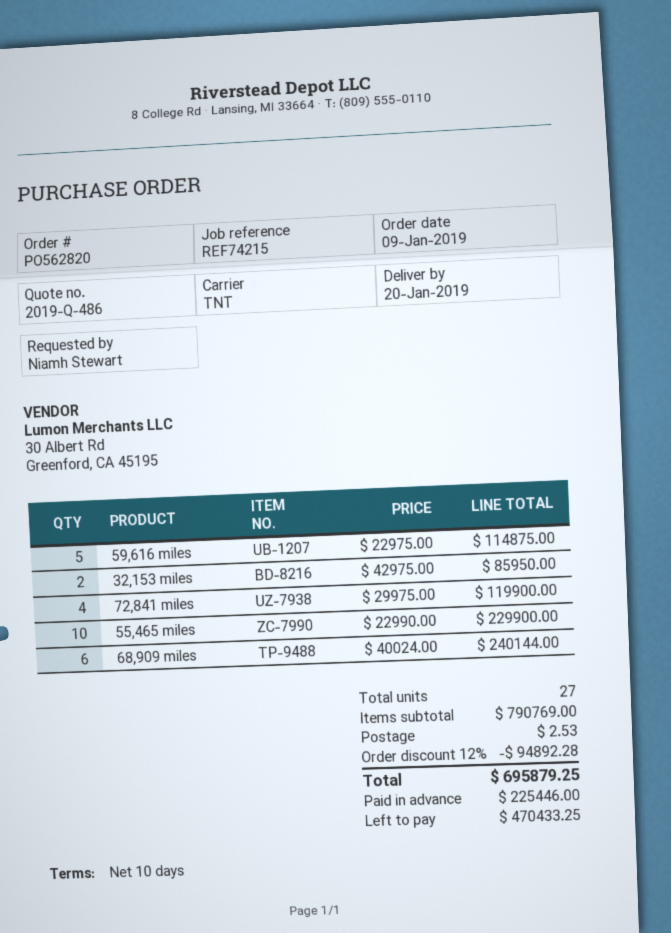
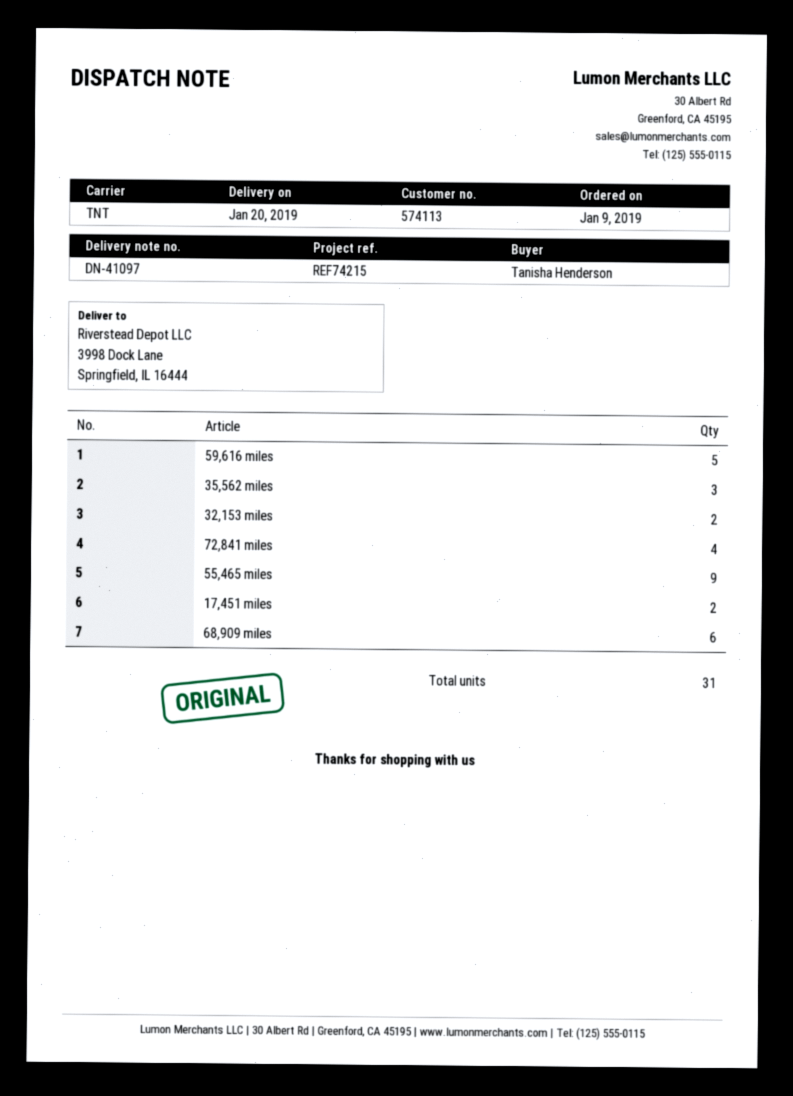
ordered by: Niamh Stewart -> Tanisha Henderson
55,465 miles: 10 -> 9
35,562 miles: none -> 3
17,451 miles: none -> 2
total quantity: 27 -> 31

